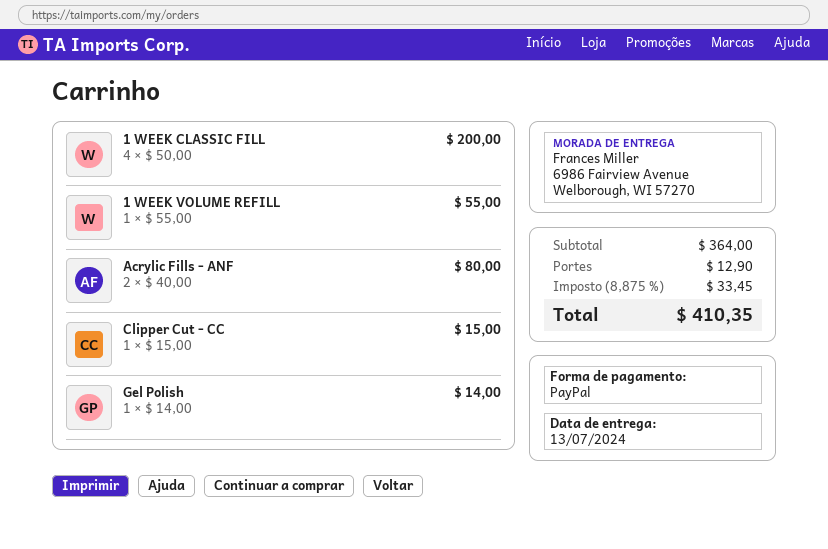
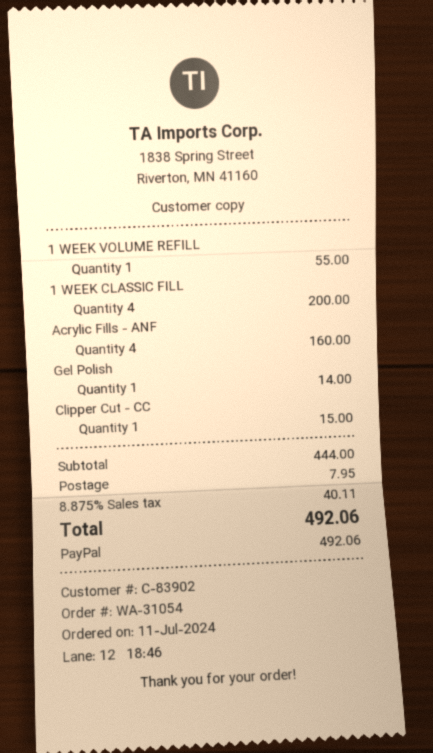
Acrylic Fills - ANF: 2 for 80.00 -> 4 for 160.00
subtotal: 364.00 -> 444.00
shipping: 12.90 -> 7.95
tax: 8.875% = 33.45 -> 8.875% = 40.11
total: 410.35 -> 492.06

